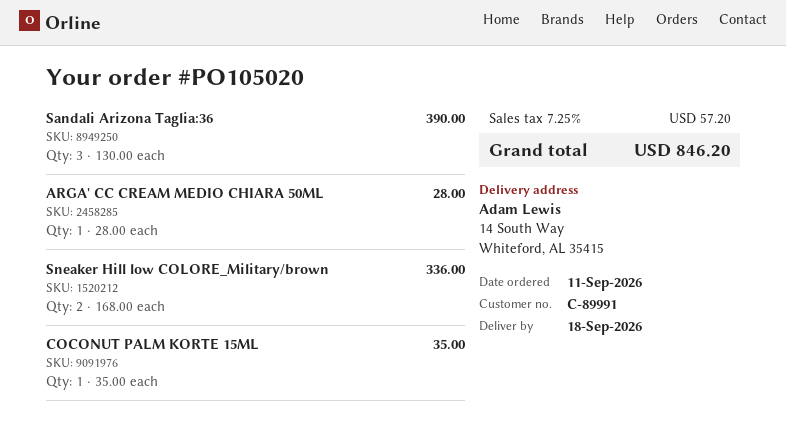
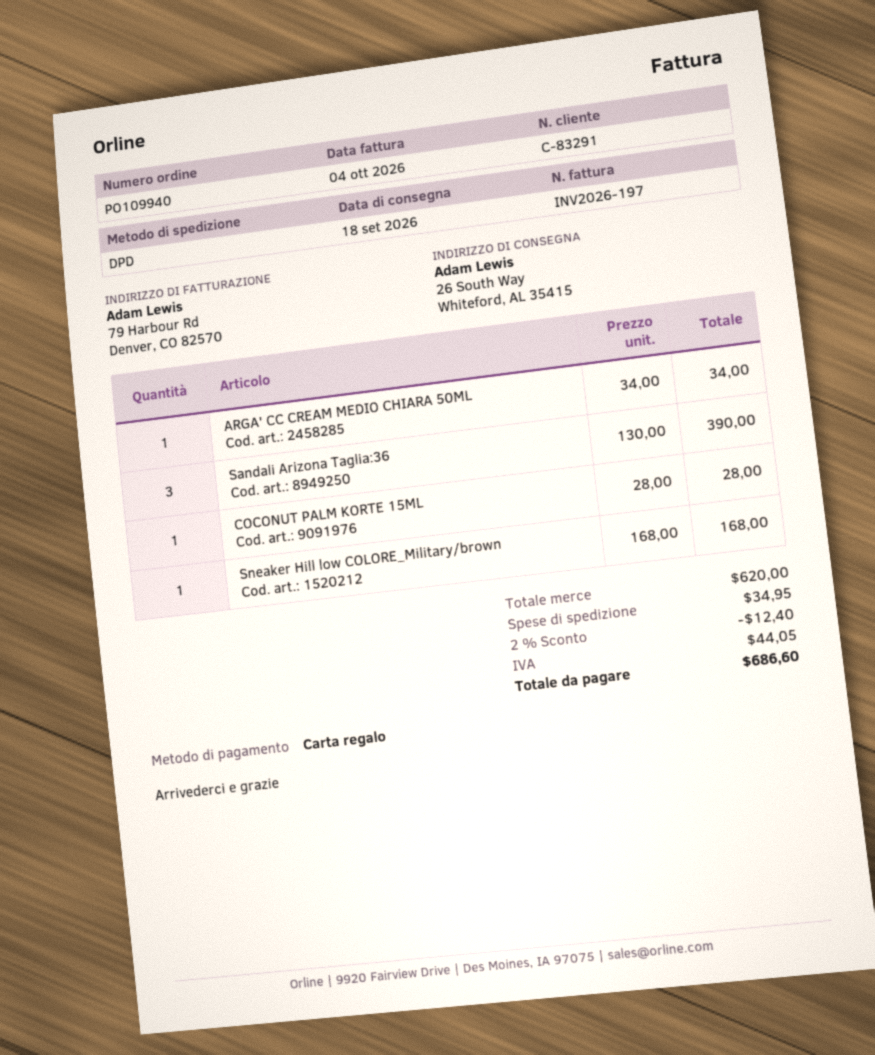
order number: PO105020 -> PO109940
customer number: C-89991 -> C-83291
ship to: 14 South Way, Whiteford, AL 35415 -> 26 South Way, Whiteford, AL 35415
ARGA' CC CREAM MEDIO CHIARA 50ML: 1 x 28.00 = 28.00 -> 1 x 34.00 = 34.00
Sneaker Hill low COLORE_Military/brown: 2 x 168.00 = 336.00 -> 1 x 168.00 = 168.00
COCONUT PALM KORTE 15ML: 1 x 35.00 = 35.00 -> 1 x 28.00 = 28.00
discount: none -> 2% = 12.40
shipping: none -> 34.95
tax: 57.20 -> 44.05
total: 846.20 -> 686.60

